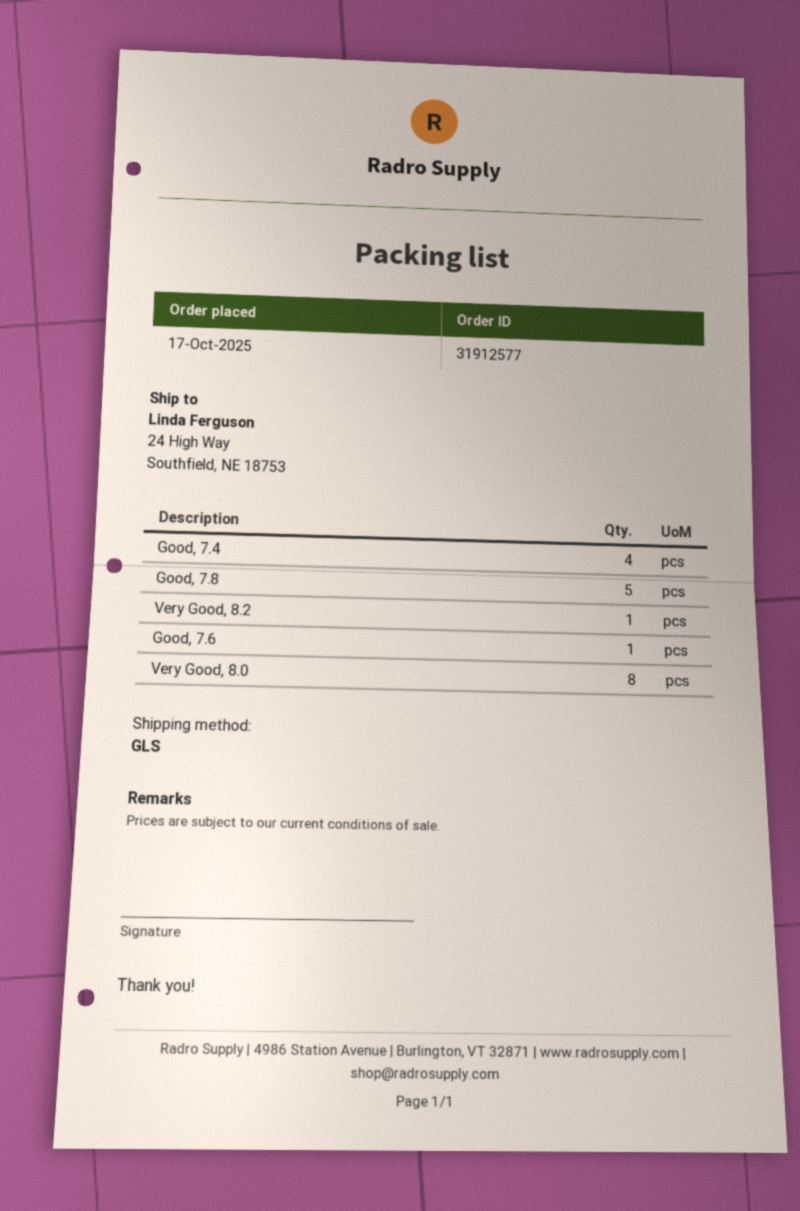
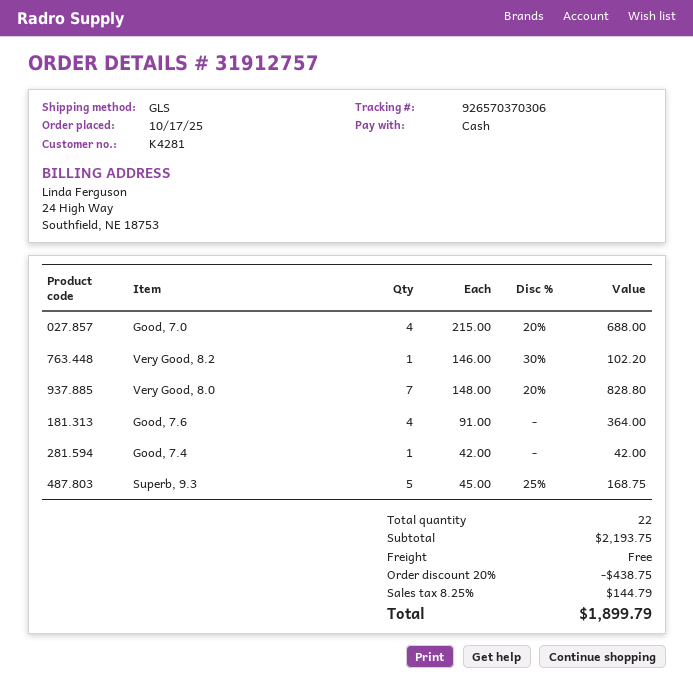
order number: 31912577 -> 31912757
Good, 7.4: 4 -> 1
Good, 7.8: 5 -> none
Good, 7.6: 1 -> 4
Very Good, 8.0: 8 -> 7
Good, 7.0: none -> 4
Superb, 9.3: none -> 5

